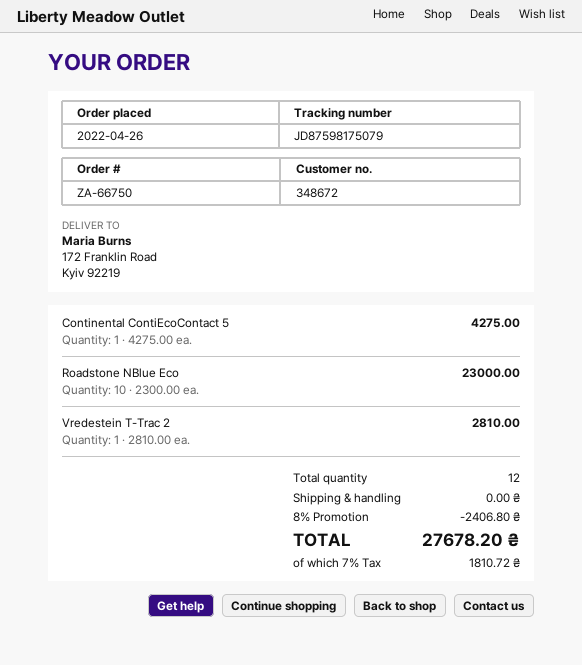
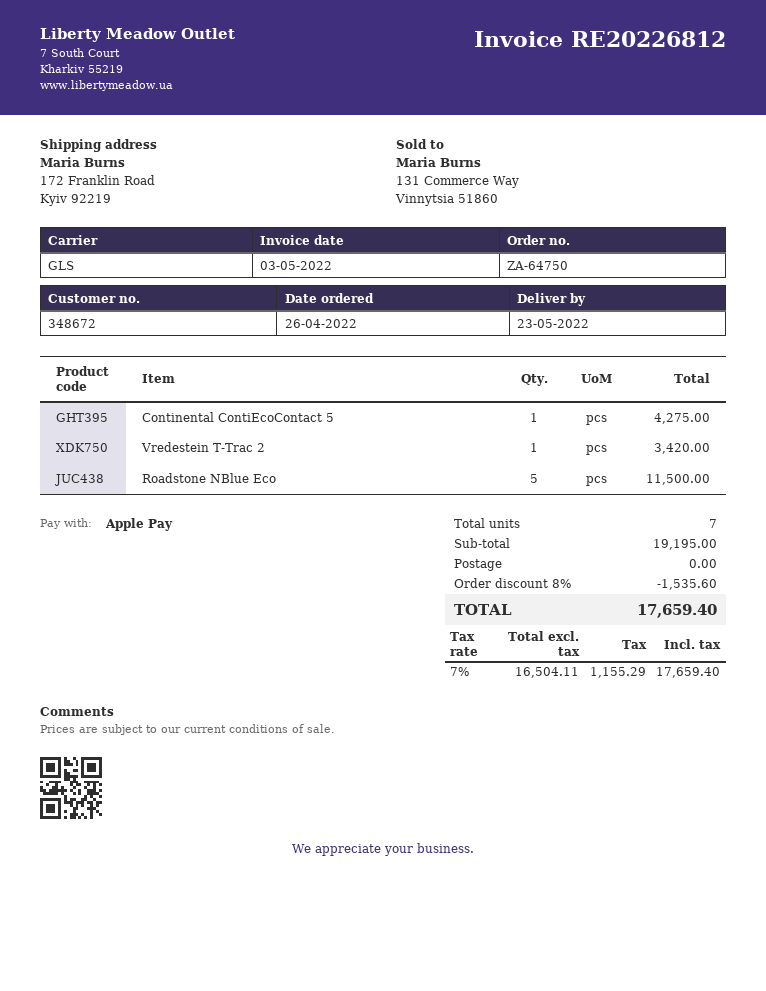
order number: ZA-66750 -> ZA-64750
Roadstone NBlue Eco: 10 for 23000.00 -> 5 for 11500.00
Vredestein T-Trac 2: 1 for 2810.00 -> 1 for 3420.00
total quantity: 12 -> 7
discount: 8% = 2406.80 -> 8% = 1535.60
tax: 7% = 1810.72 -> 7% = 1155.29
total: 27678.20 -> 17659.40

